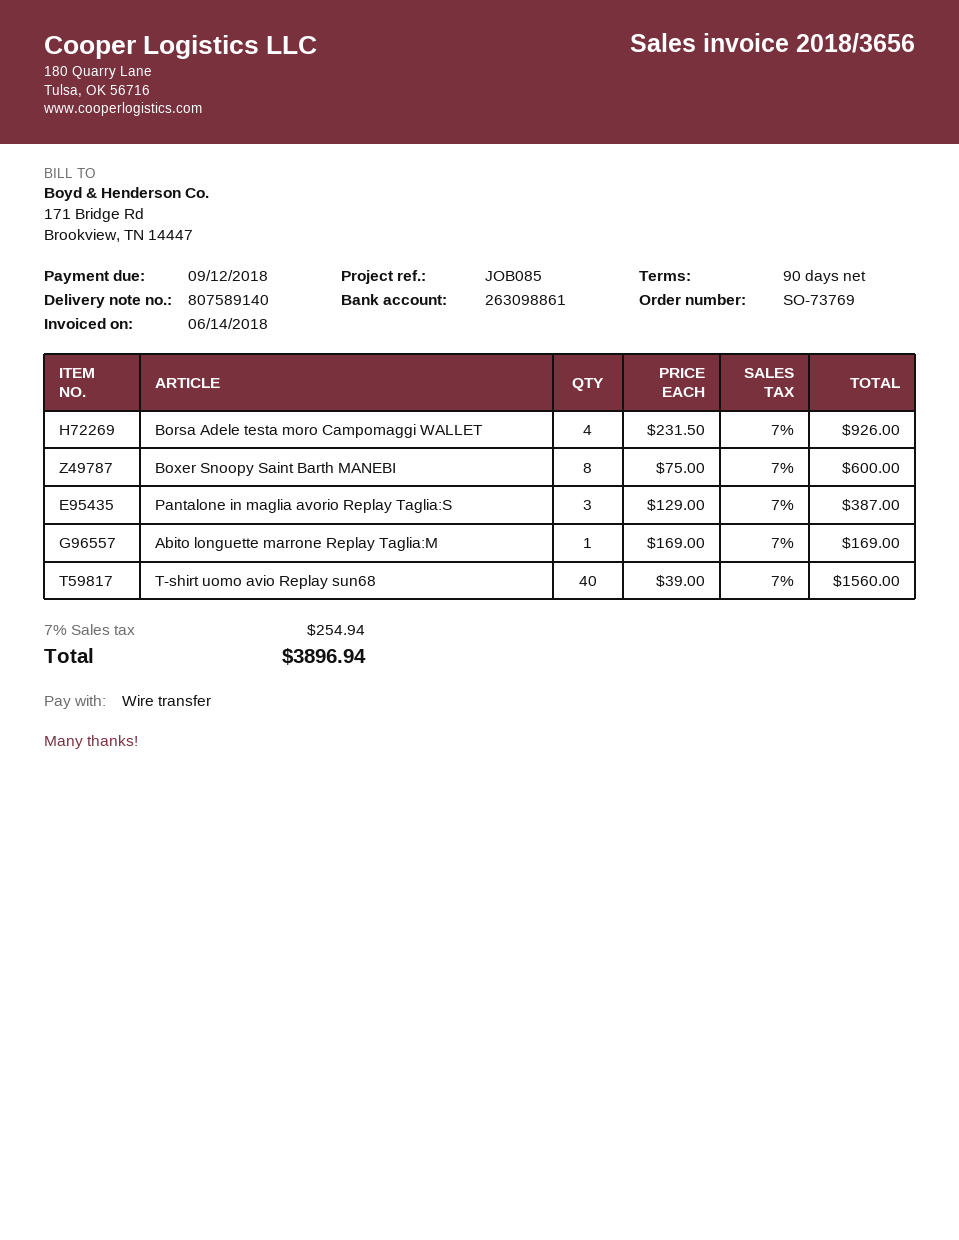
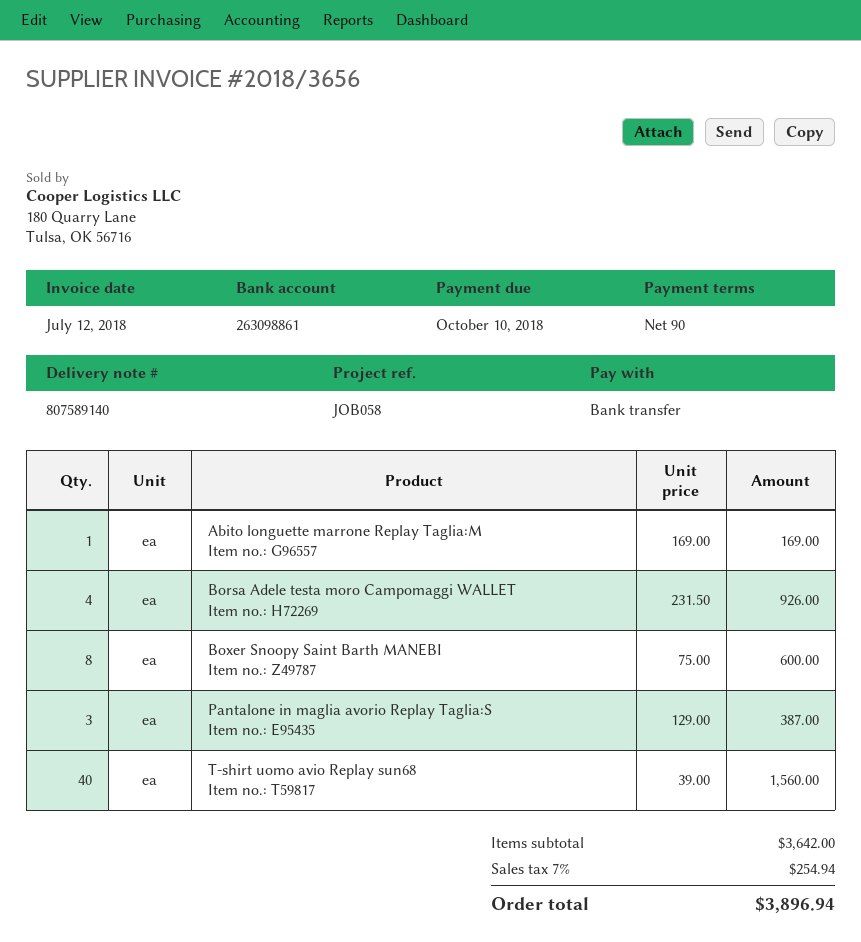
invoice date: 2018-06-14 -> 2018-07-12
due date: 2018-09-12 -> 2018-10-10
reference: JOB085 -> JOB058

